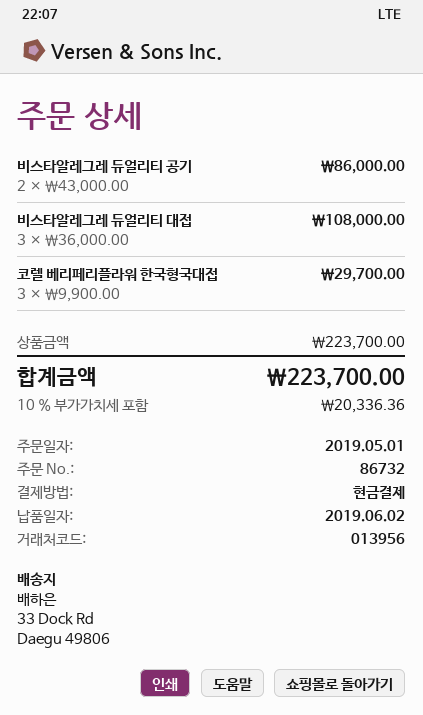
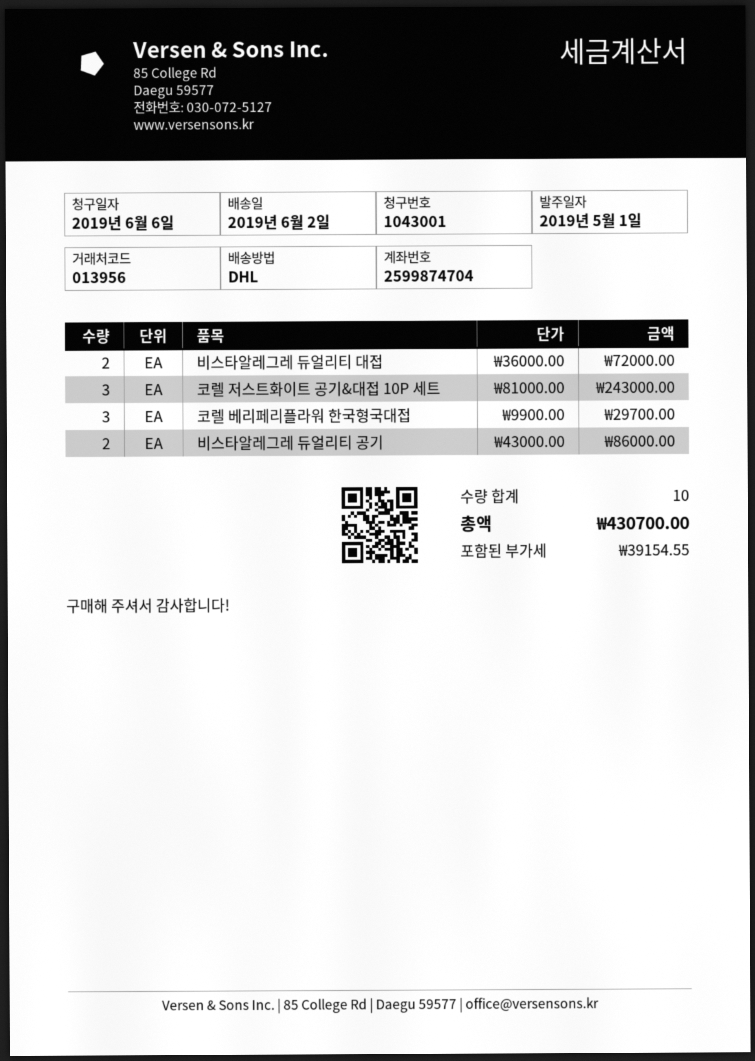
비스타알레그레 듀얼리티 대접: 3 x 36000.00 = 108000.00 -> 2 x 36000.00 = 72000.00
코렐 저스트화이트 공기&대접 10P 세트: none -> 3 x 81000.00 = 243000.00
tax: 20336.36 -> 39154.55
total: 223700.00 -> 430700.00

